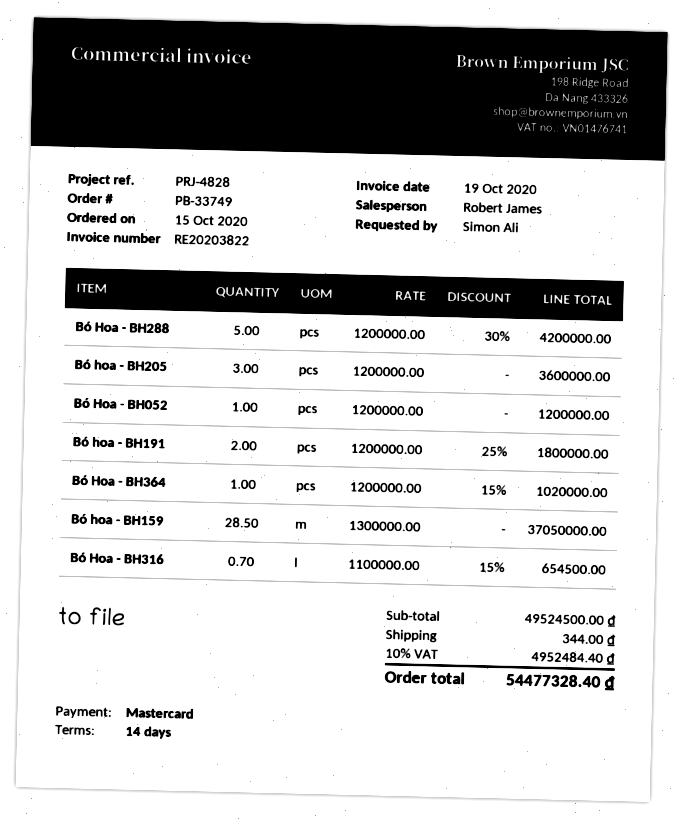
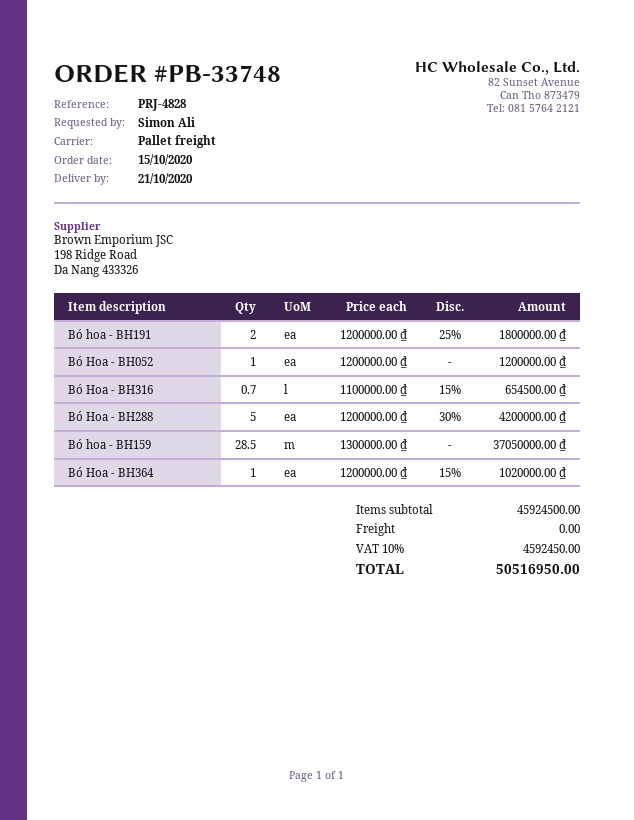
order number: PB-33749 -> PB-33748
Bó hoa - BH205: 3 x 1200000.00 = 3600000.00 -> none
subtotal: 49524500.00 -> 45924500.00
shipping: 344.00 -> 0.00
tax: 10% = 4952484.40 -> 10% = 4592450.00
total: 54477328.40 -> 50516950.00

